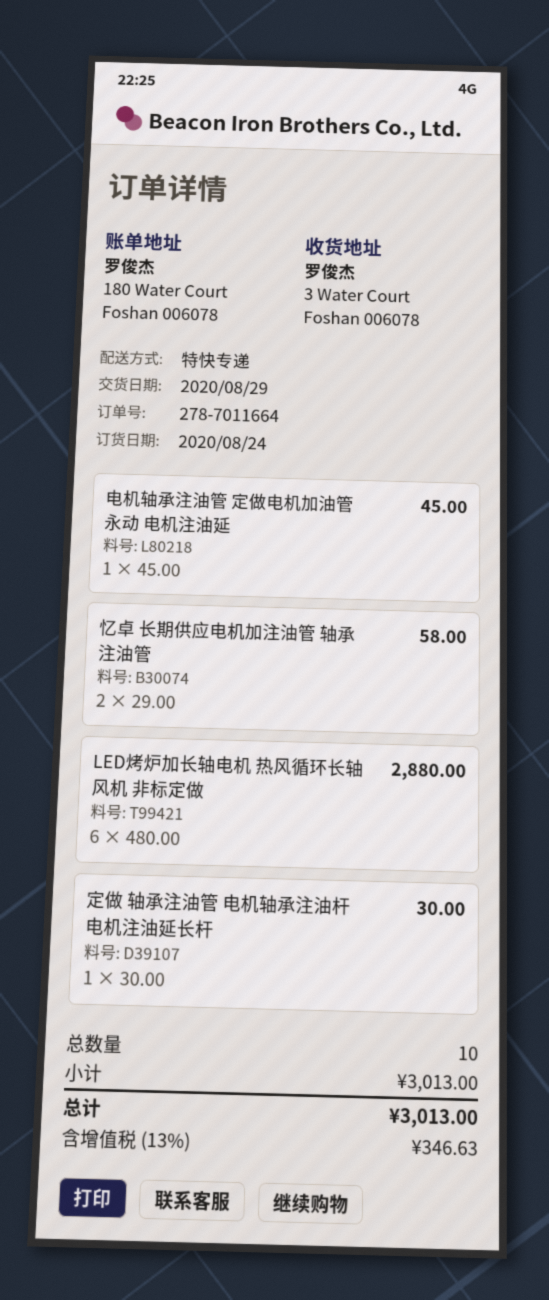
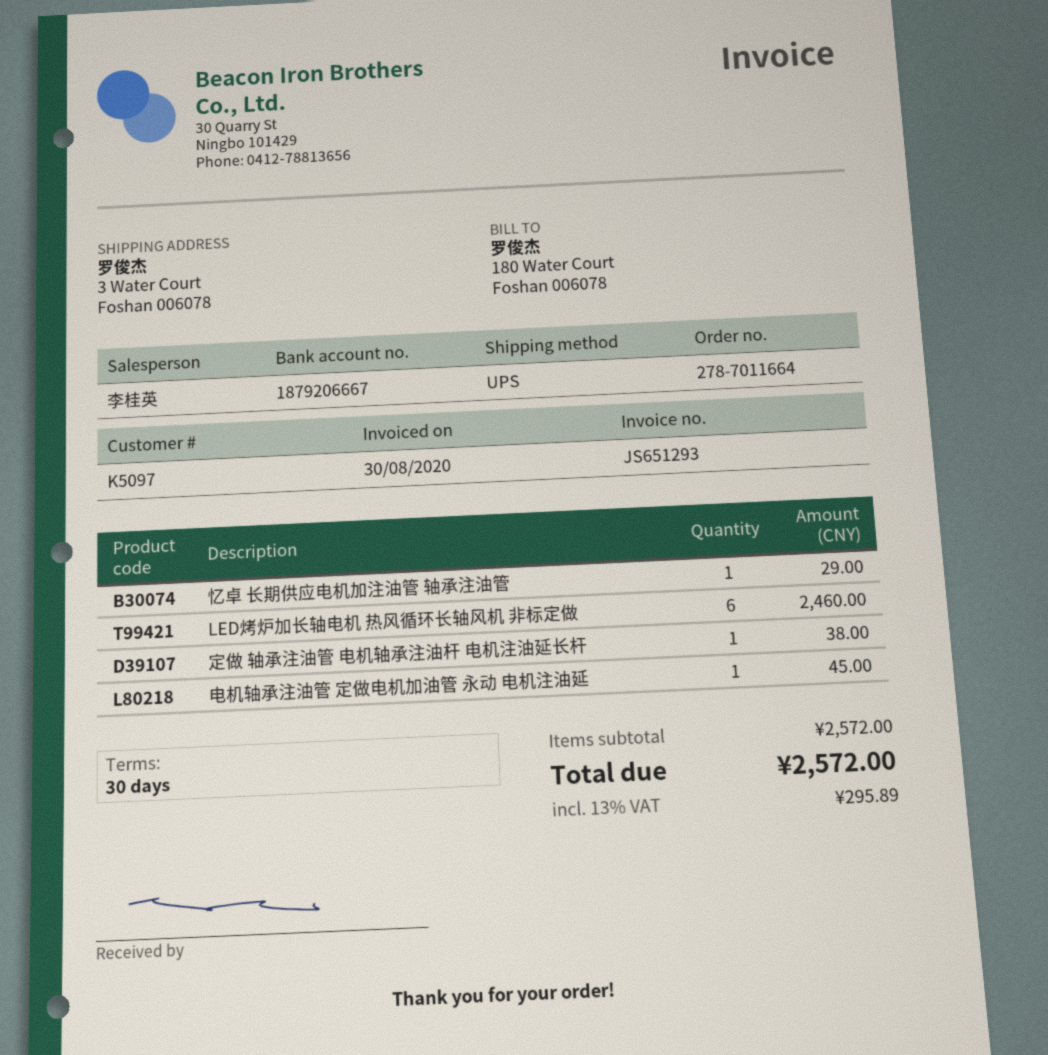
shipping method: express -> UPS
忆卓 长期供应电机加注油管 轴承注油管: 2 for 58.00 -> 1 for 29.00
LED烤炉加长轴电机 热风循环长轴风机 非标定做: 6 for 2880.00 -> 6 for 2460.00
定做 轴承注油管 电机轴承注油杆 电机注油延长杆: 1 for 30.00 -> 1 for 38.00
subtotal: 3013.00 -> 2572.00
tax: 13% = 346.63 -> 13% = 295.89
total: 3013.00 -> 2572.00

